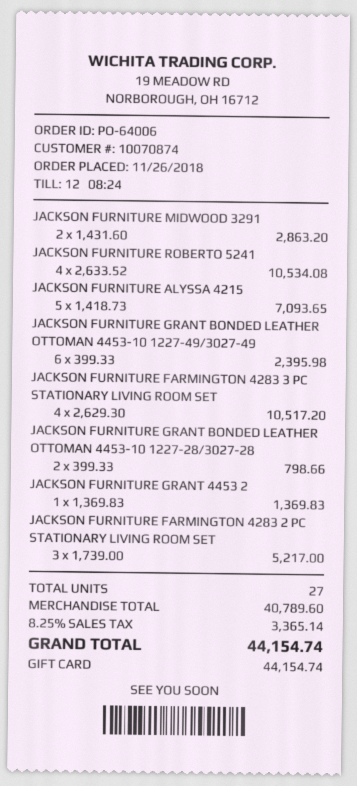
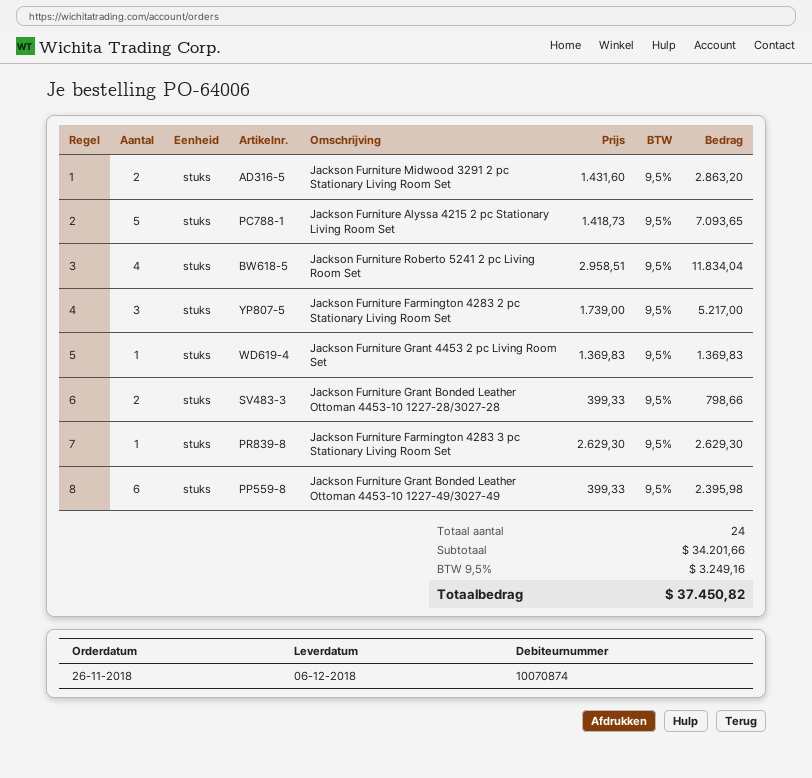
JACKSON FURNITURE ROBERTO 5241: 4 x 2633.52 = 10534.08 -> 4 x 2958.51 = 11834.04
JACKSON FURNITURE FARMINGTON 4283 3 PC STATIONARY LIVING ROOM SET: 4 x 2629.30 = 10517.20 -> 1 x 2629.30 = 2629.30
total quantity: 27 -> 24
subtotal: 40789.60 -> 34201.66
tax: 8.25% = 3365.14 -> 9.5% = 3249.16
total: 44154.74 -> 37450.82

